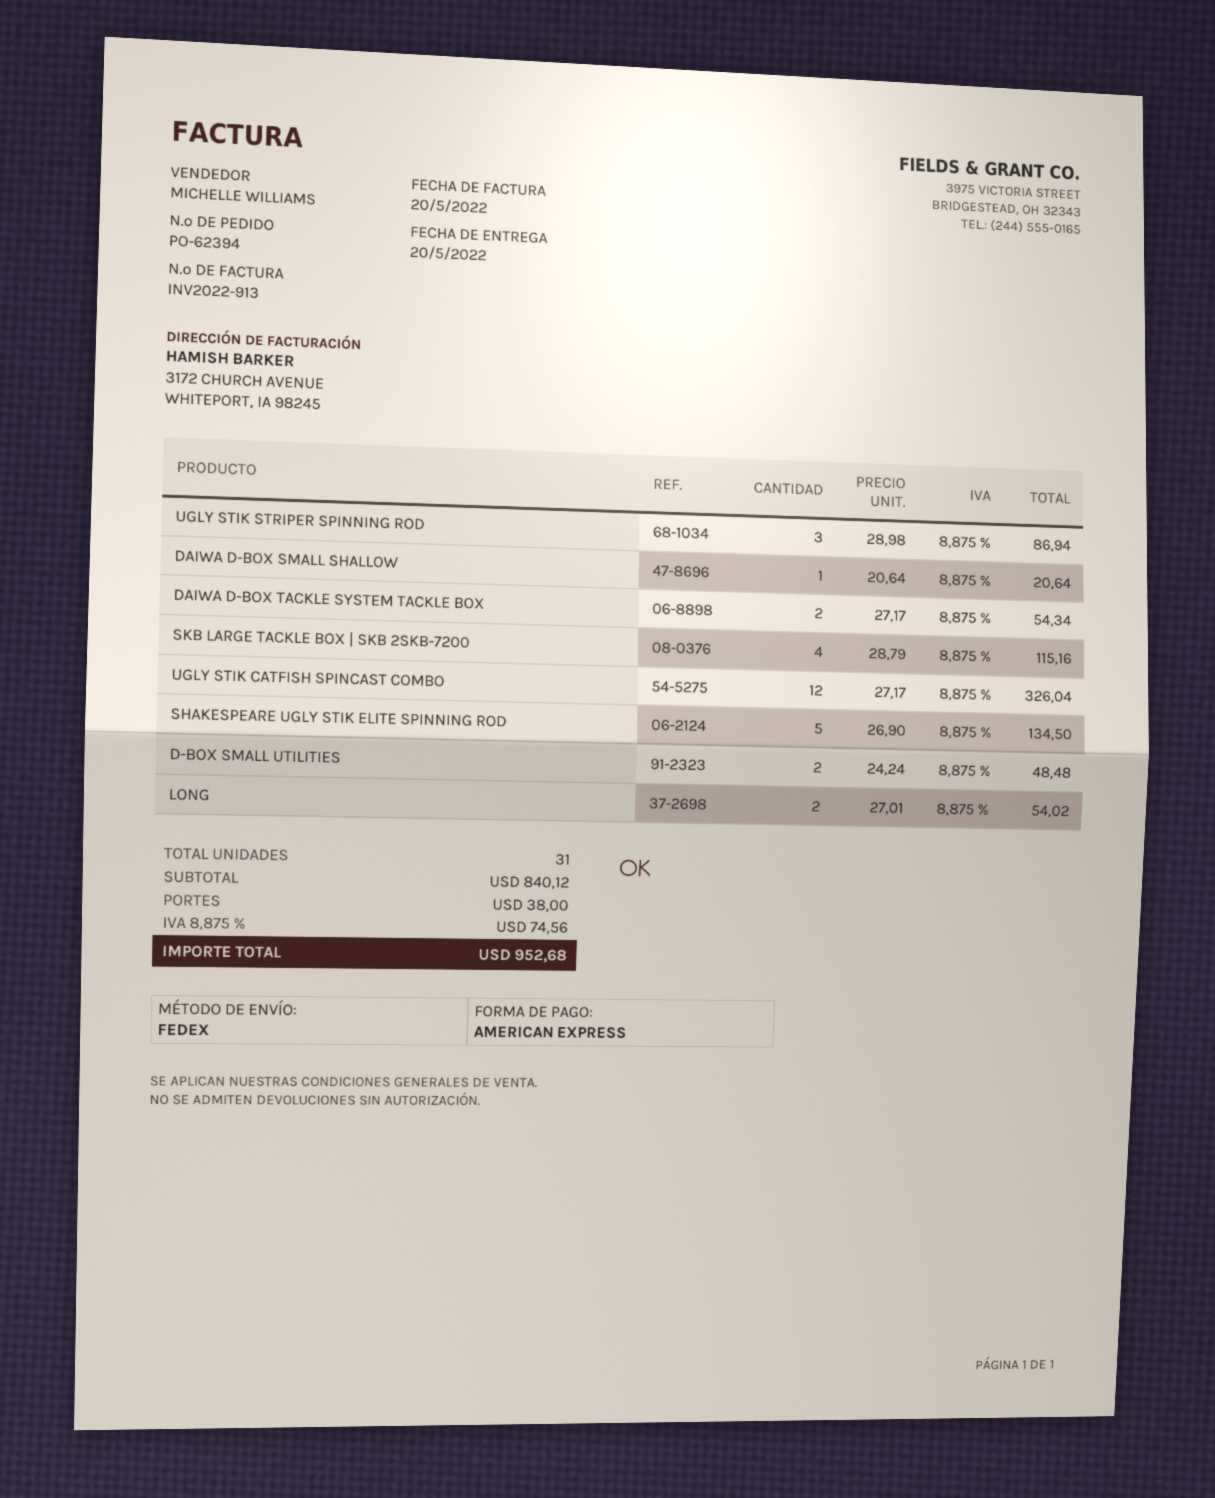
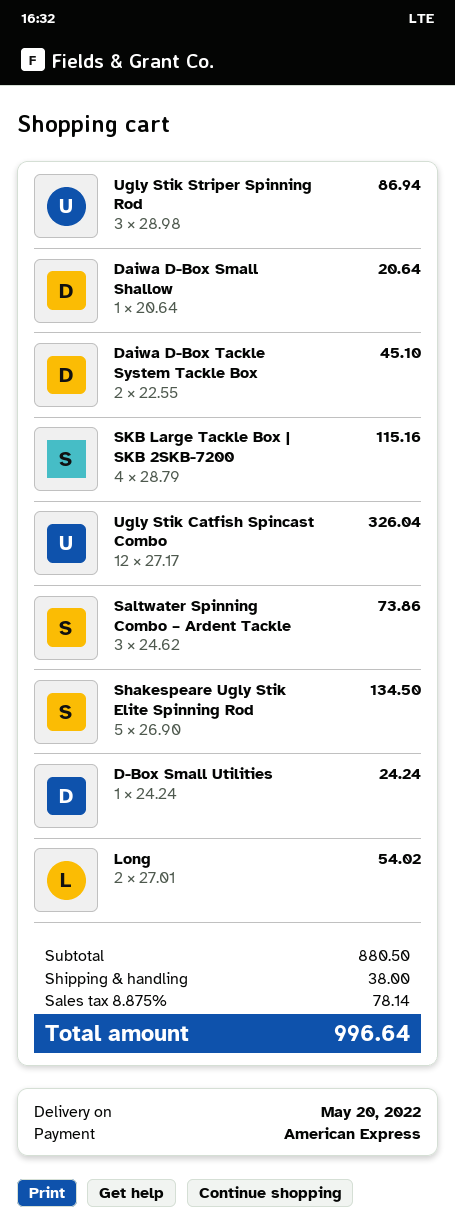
DAIWA D-BOX TACKLE SYSTEM TACKLE BOX: 2 x 27.17 = 54.34 -> 2 x 22.55 = 45.10
D-BOX SMALL UTILITIES: 2 x 24.24 = 48.48 -> 1 x 24.24 = 24.24
Saltwater Spinning Combo – Ardent Tackle: none -> 3 x 24.62 = 73.86
subtotal: 840.12 -> 880.50
tax: 8.875% = 74.56 -> 8.875% = 78.14
total: 952.68 -> 996.64

